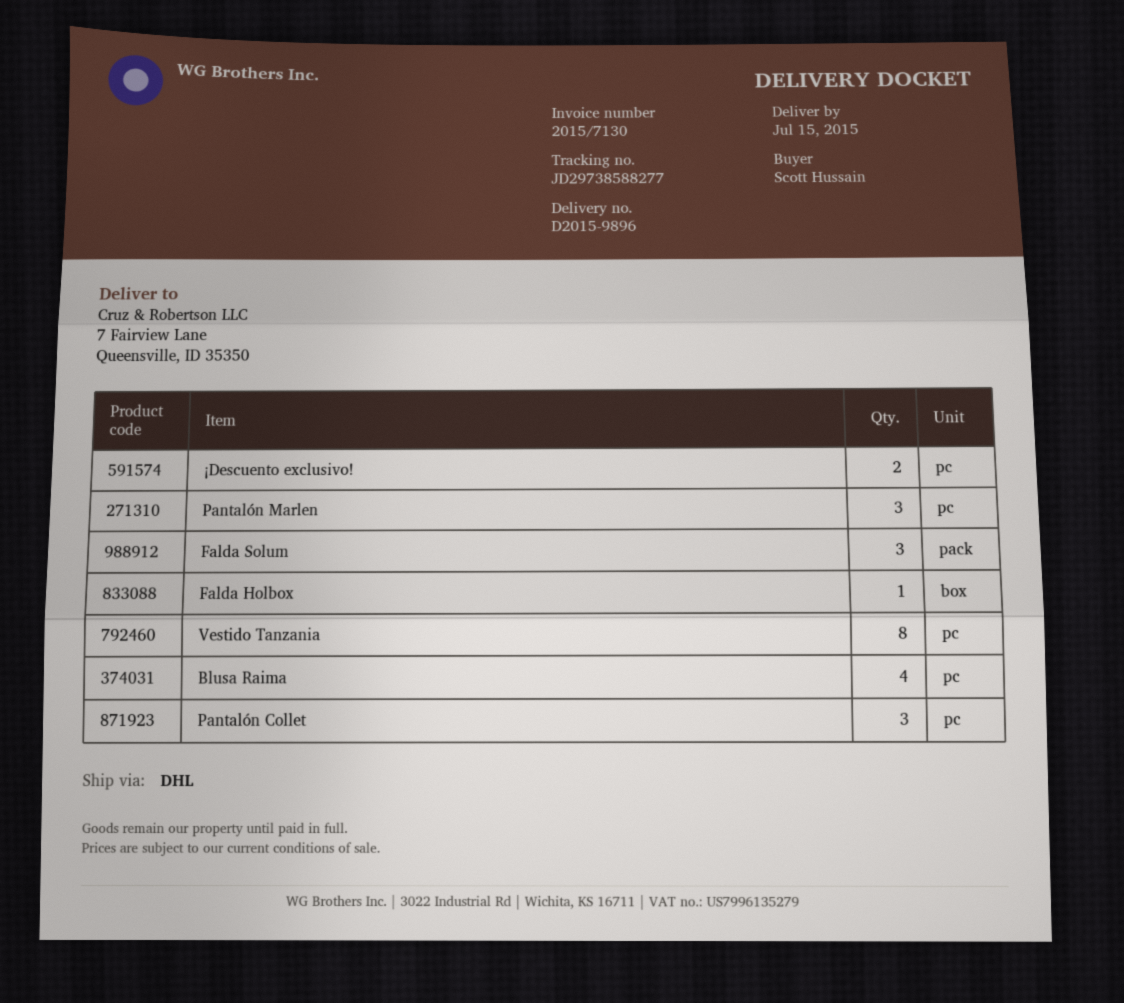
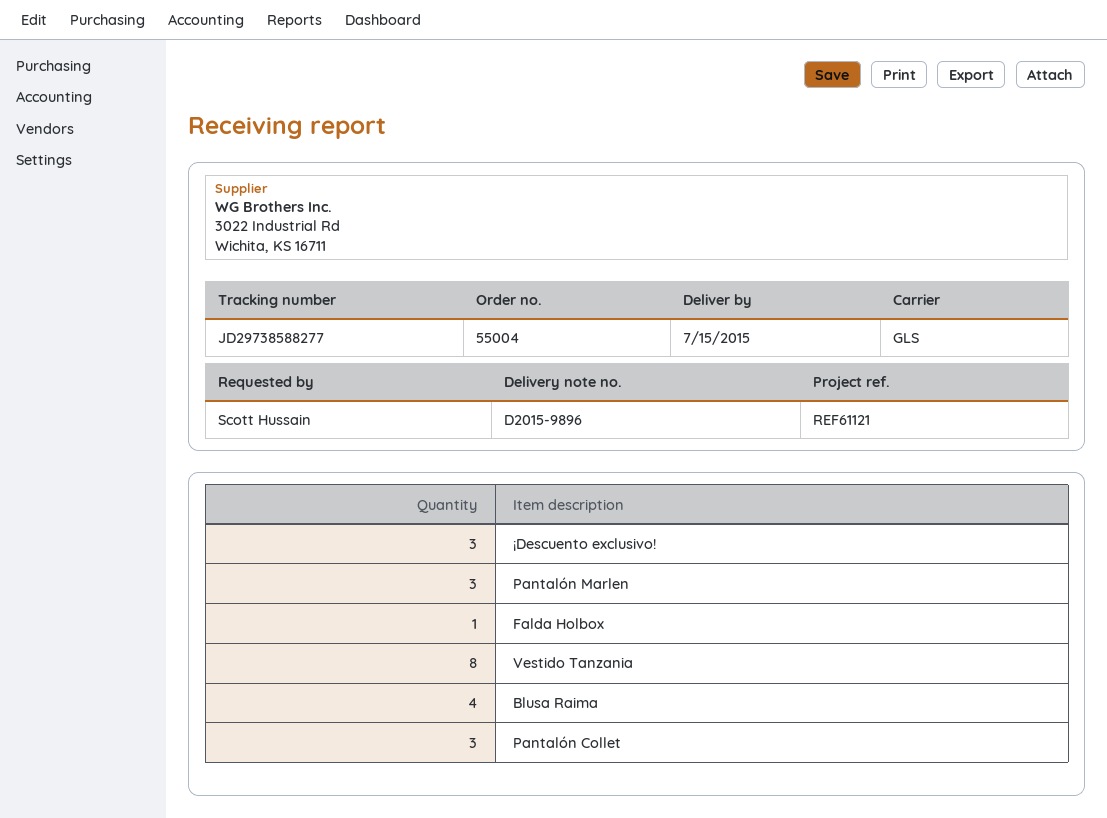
shipping method: DHL -> GLS
¡Descuento exclusivo!: 2 -> 3
Falda Solum: 3 -> none

